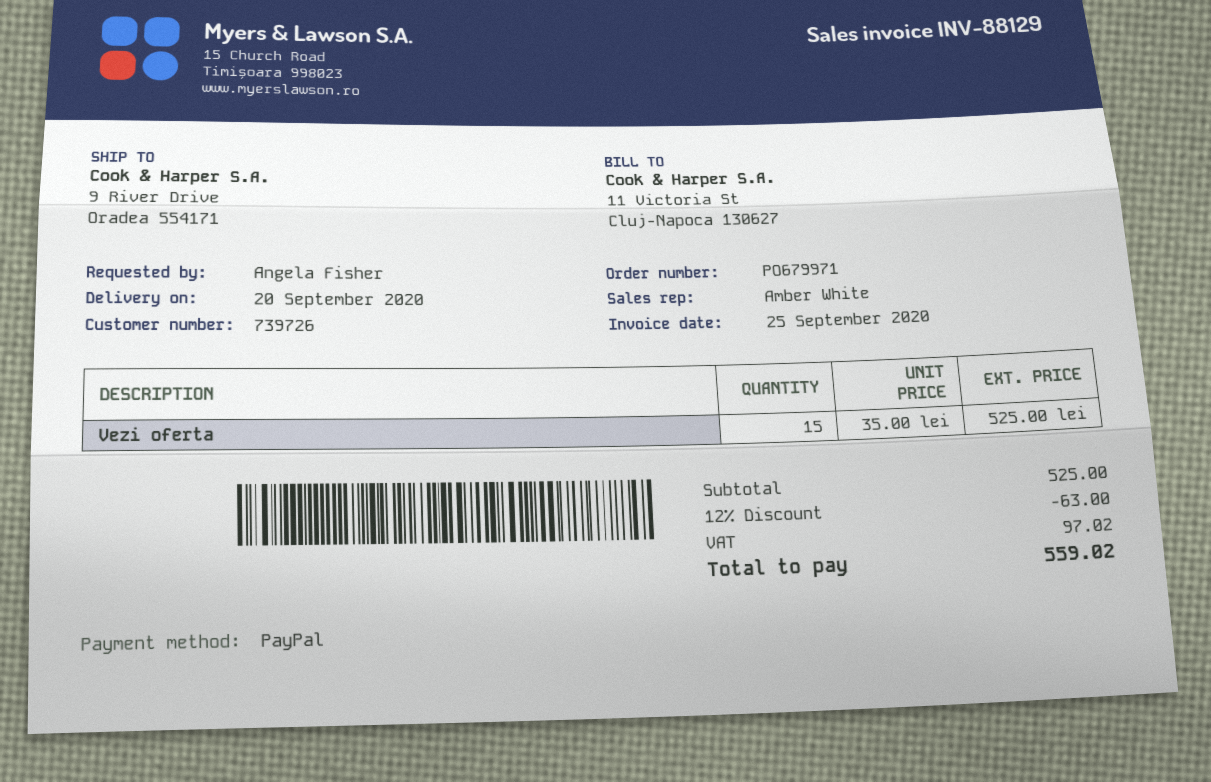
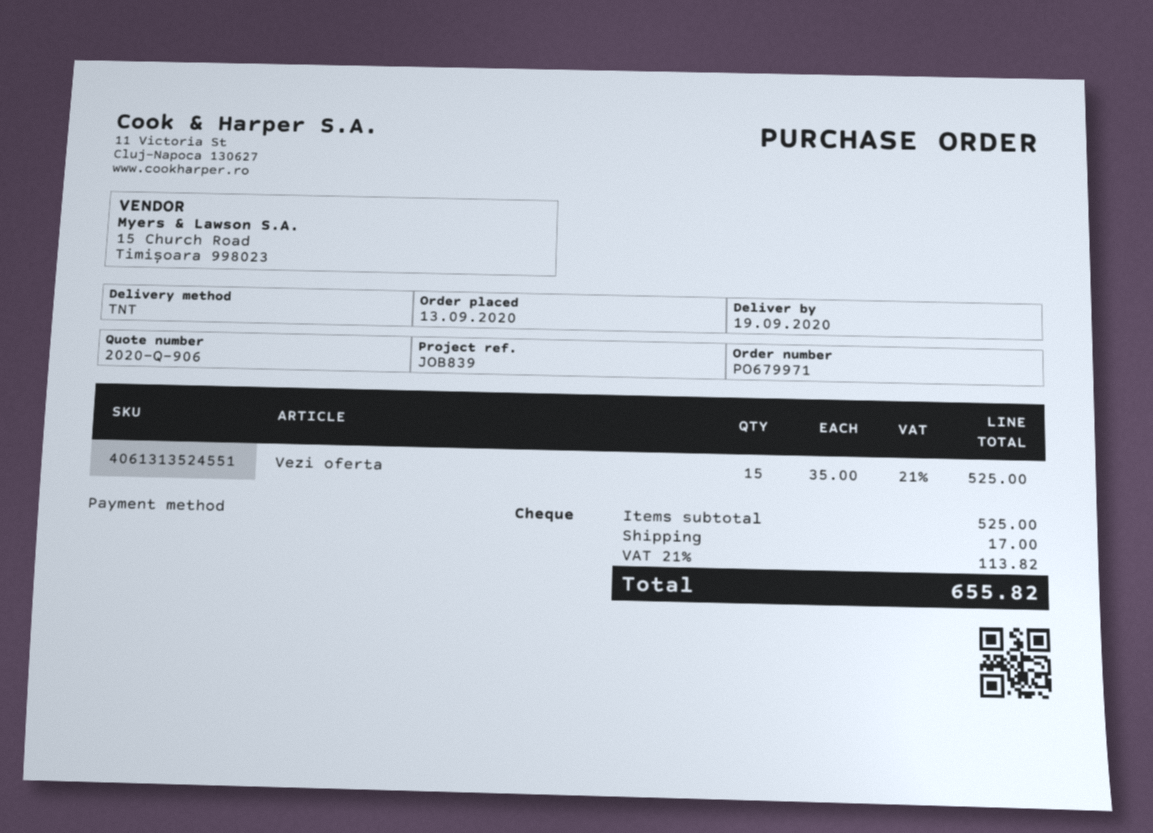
delivery date: 2020-09-20 -> 2020-09-19
payment method: PayPal -> cheque
discount: 12% = 63.00 -> none
shipping: none -> 17.00
tax: 97.02 -> 113.82
total: 559.02 -> 655.82

